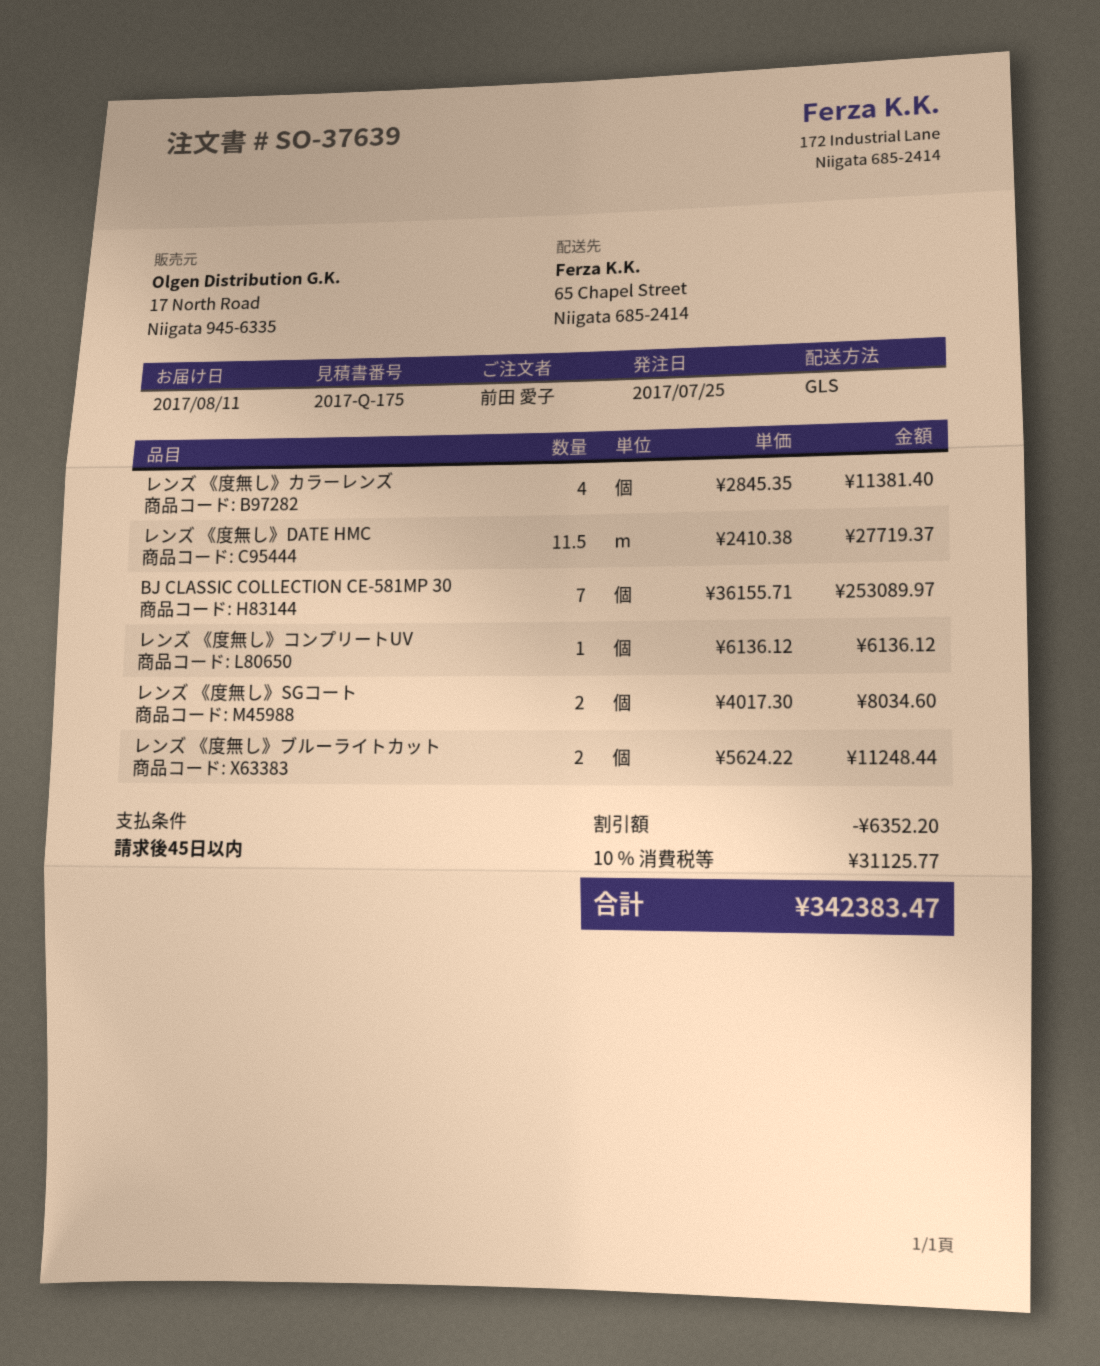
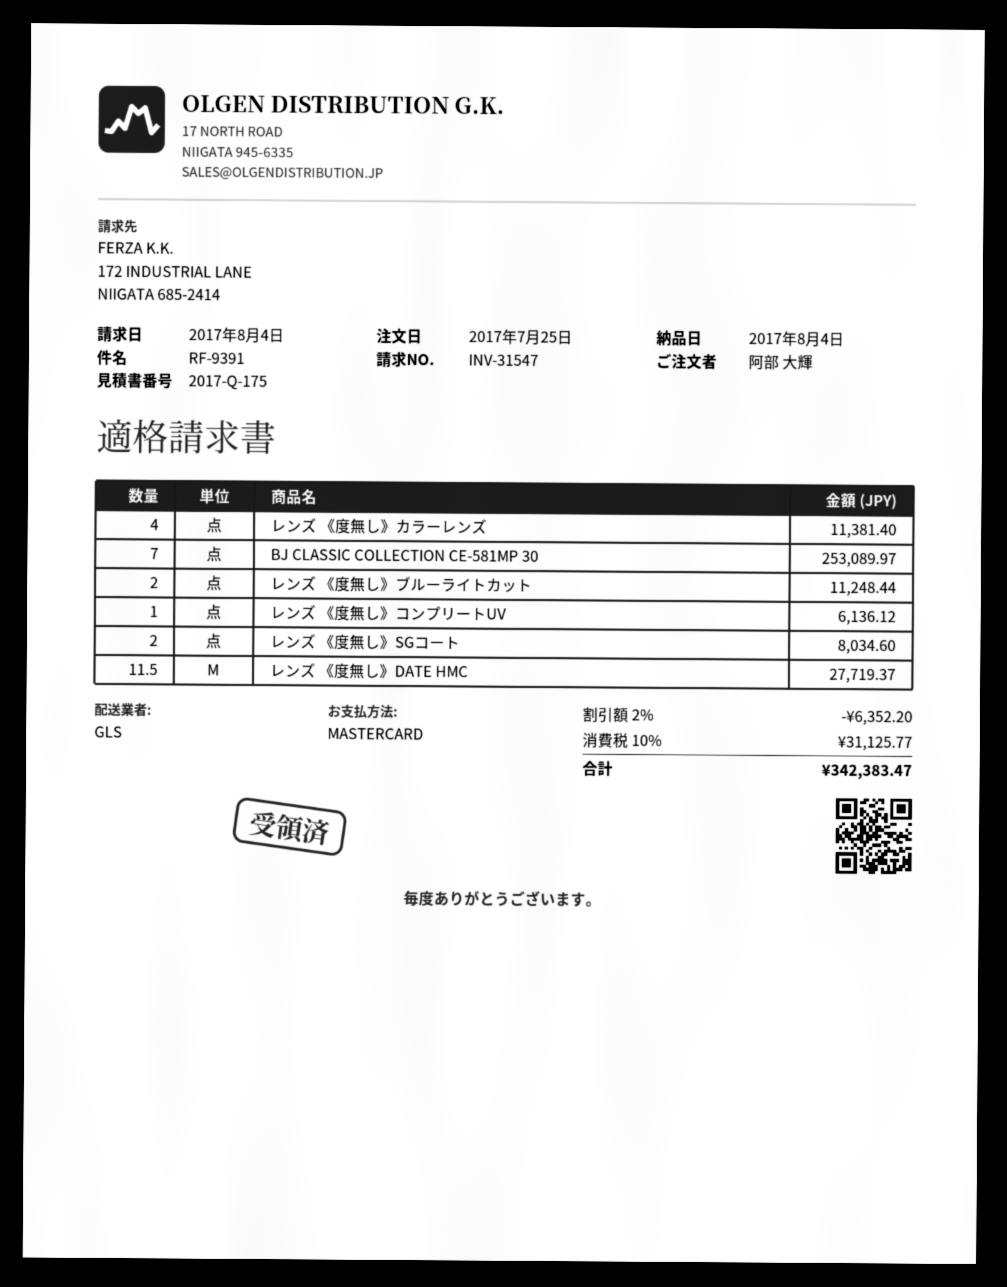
delivery date: 2017-08-11 -> 2017-08-04
ordered by: 前田 愛子 -> 阿部 大輝

